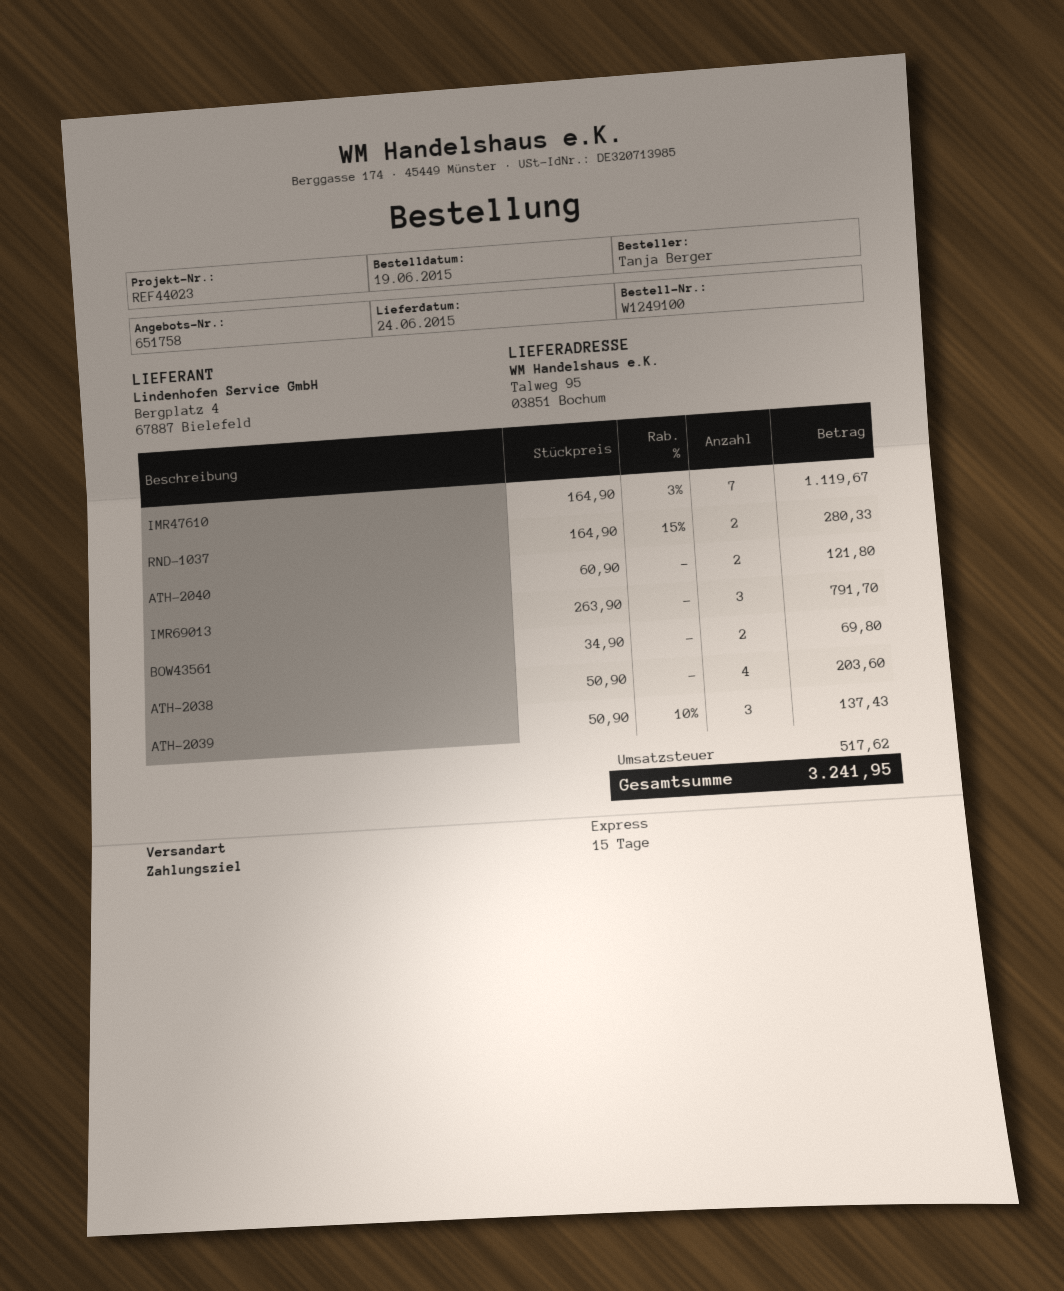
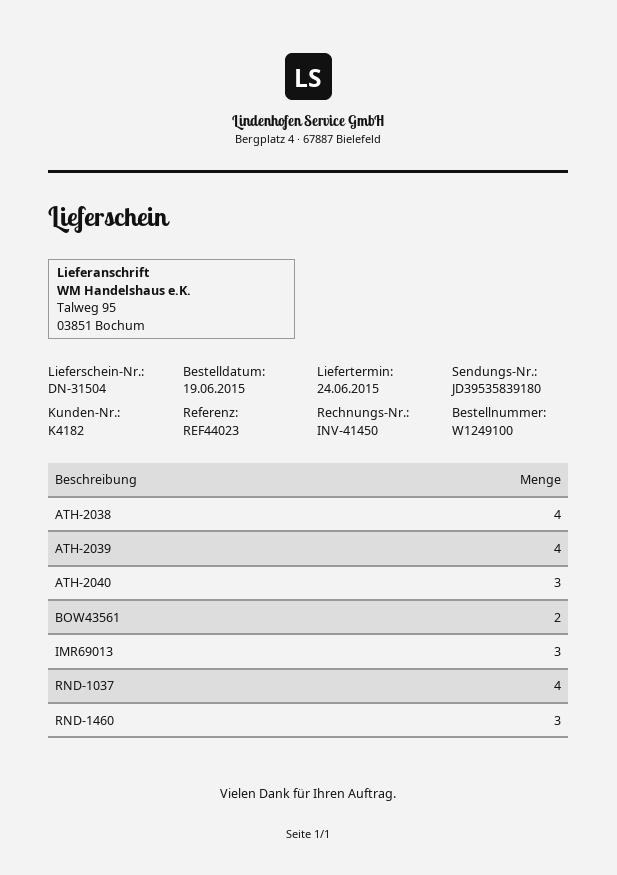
IMR47610: 7 -> none
RND-1037: 2 -> 4
ATH-2040: 2 -> 3
ATH-2039: 3 -> 4
RND-1460: none -> 3

